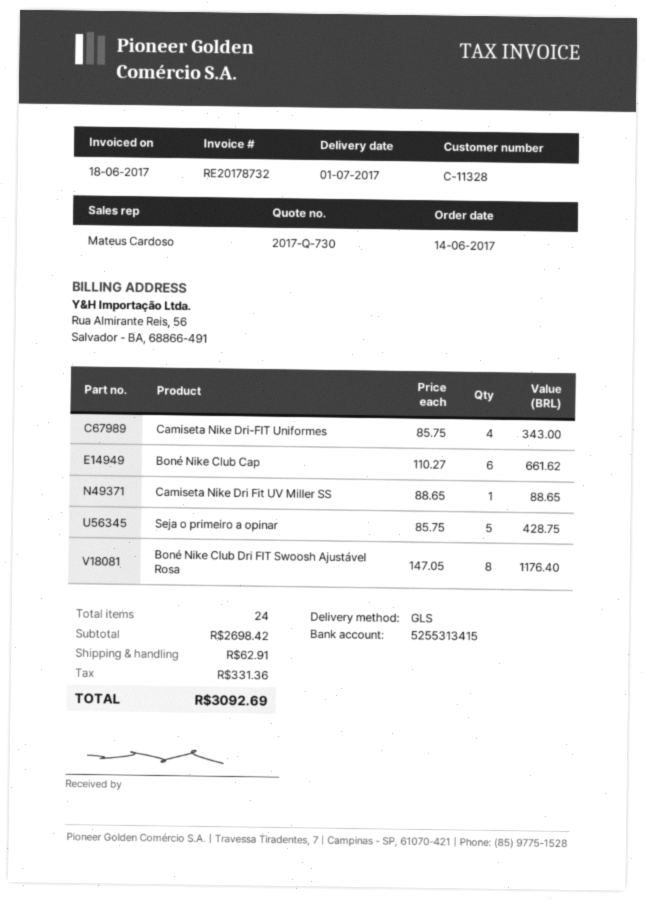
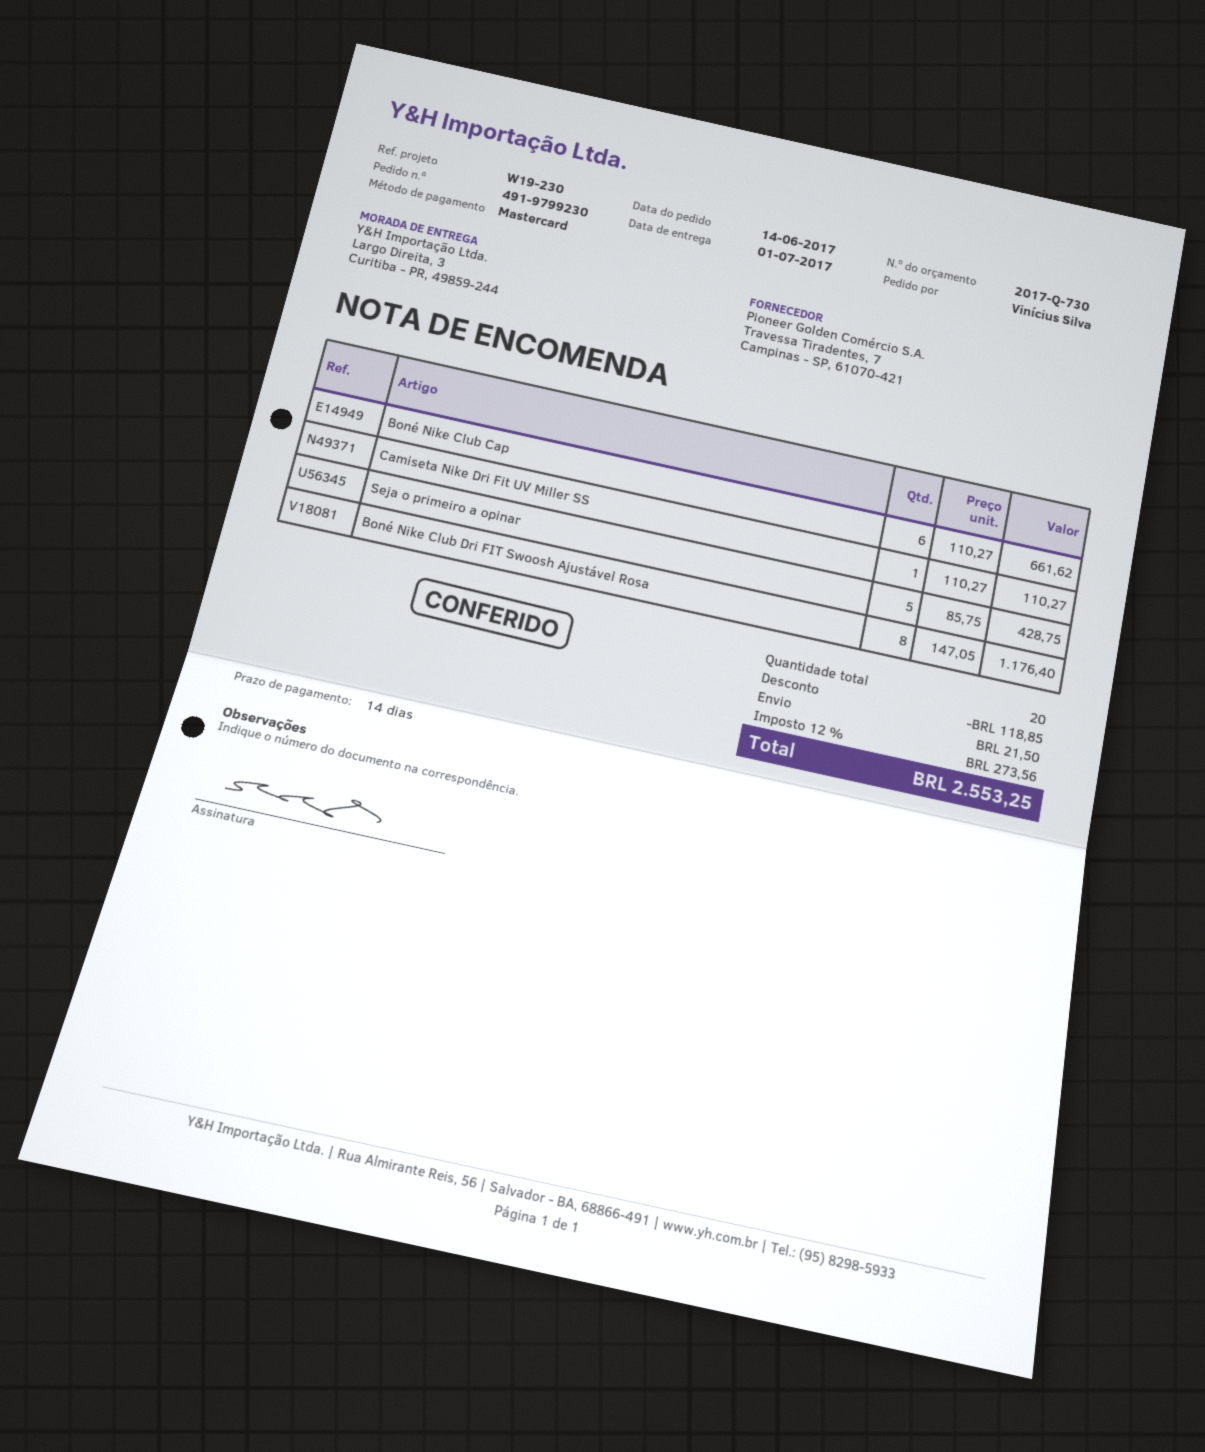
Camiseta Nike Dri-FIT Uniformes: 4 x 85.75 = 343.00 -> none
Camiseta Nike Dri Fit UV Miller SS: 1 x 88.65 = 88.65 -> 1 x 110.27 = 110.27
total quantity: 24 -> 20
discount: none -> 118.85
shipping: 62.91 -> 21.50
tax: 331.36 -> 273.56
total: 3092.69 -> 2553.25

